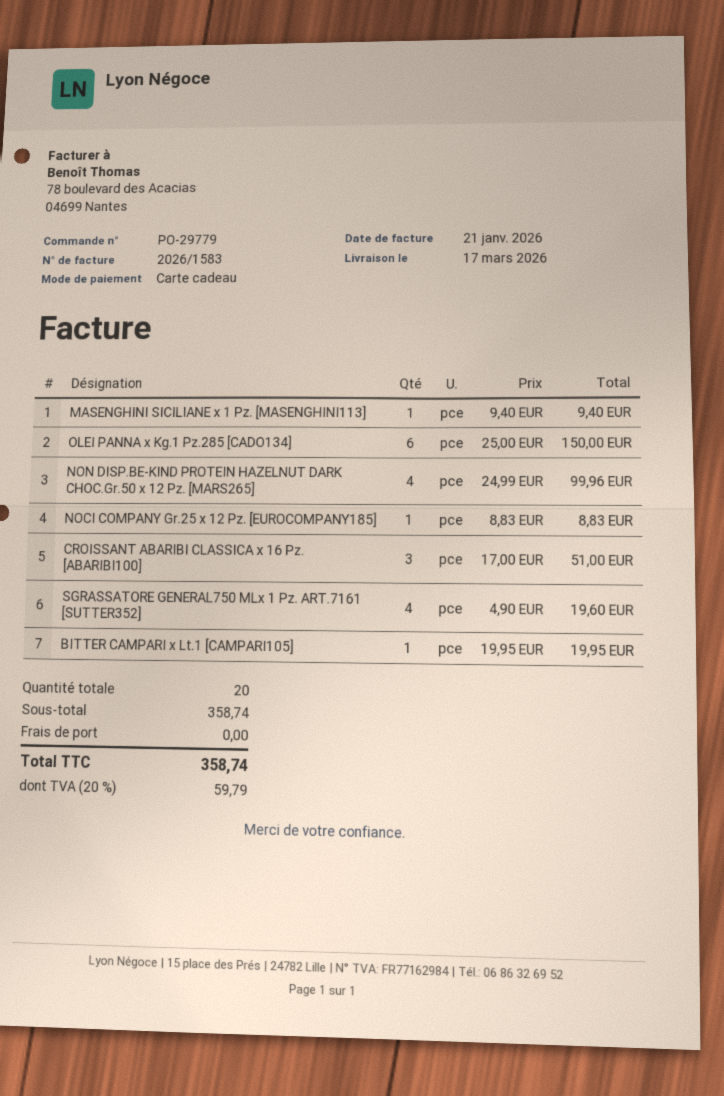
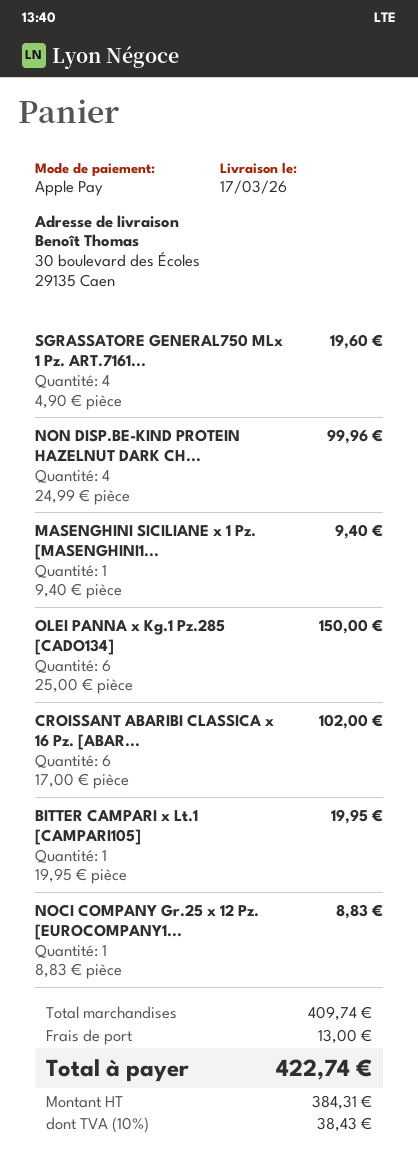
payment method: gift card -> Apple Pay
CROISSANT ABARIBI CLASSICA x 16 Pz. [ABARIBI100]: 3 x 17.00 = 51.00 -> 6 x 17.00 = 102.00
subtotal: 358.74 -> 409.74
shipping: 0.00 -> 13.00
tax: 20% = 59.79 -> 10% = 38.43
total: 358.74 -> 422.74

